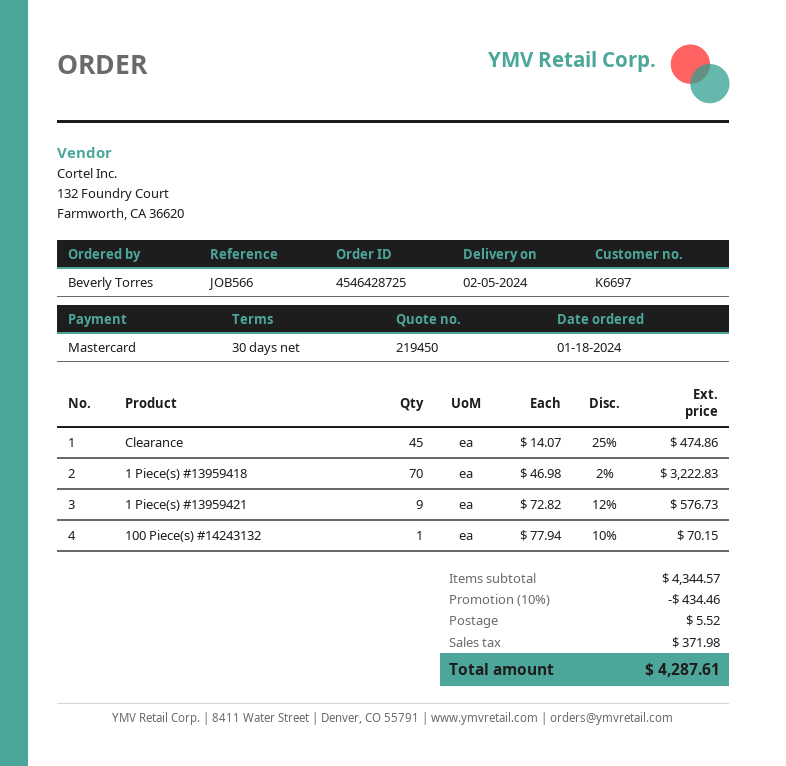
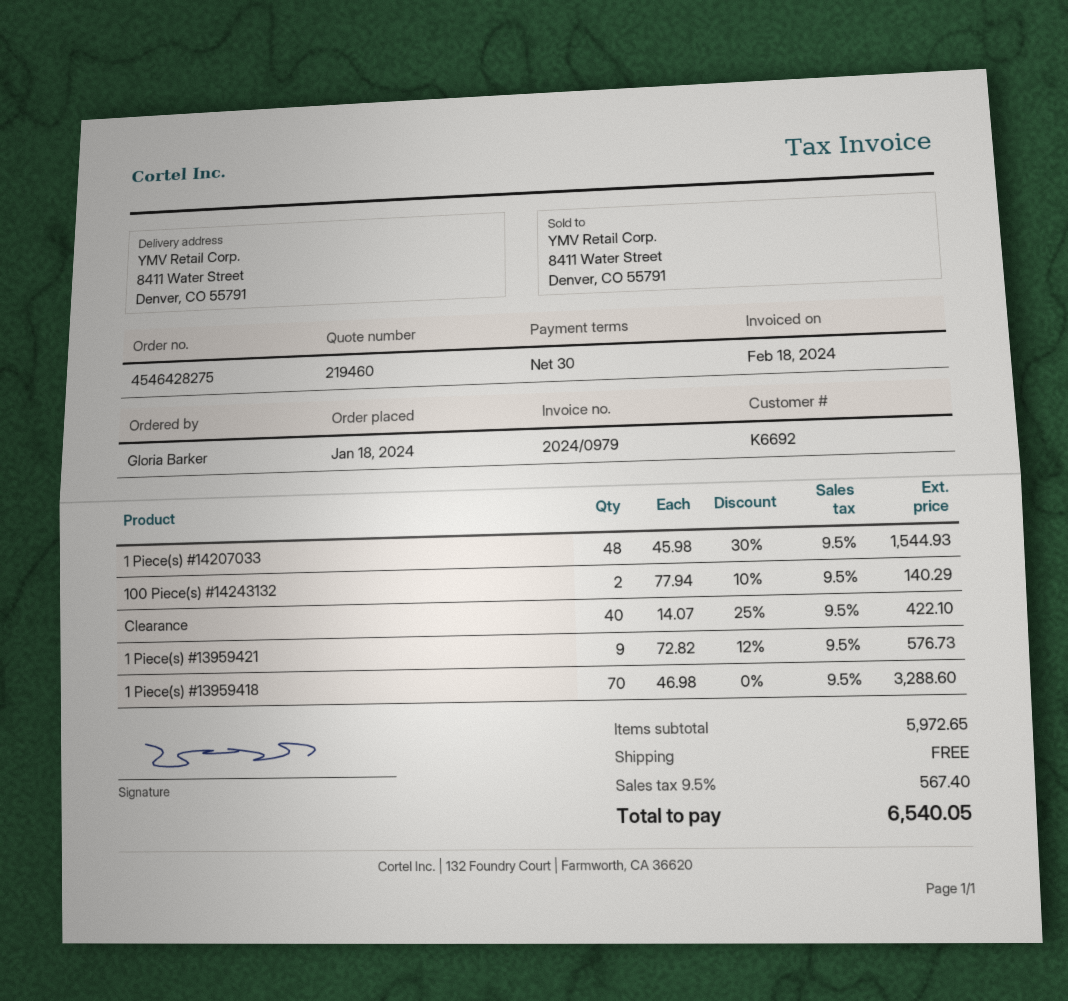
quote number: 219450 -> 219460
order number: 4546428725 -> 4546428275
customer number: K6697 -> K6692
ordered by: Beverly Torres -> Gloria Barker
Clearance: 45 x 14.07 - 25% = 474.86 -> 40 x 14.07 - 25% = 422.10
1 Piece(s) #13959418: 70 x 46.98 - 2% = 3222.83 -> 70 x 46.98 = 3288.60
100 Piece(s) #14243132: 1 x 77.94 - 10% = 70.15 -> 2 x 77.94 - 10% = 140.29
1 Piece(s) #14207033: none -> 48 x 45.98 - 30% = 1544.93
subtotal: 4344.57 -> 5972.65
discount: 10% = 434.46 -> none
shipping: 5.52 -> 0.00
tax: 371.98 -> 567.40
total: 4287.61 -> 6540.05

